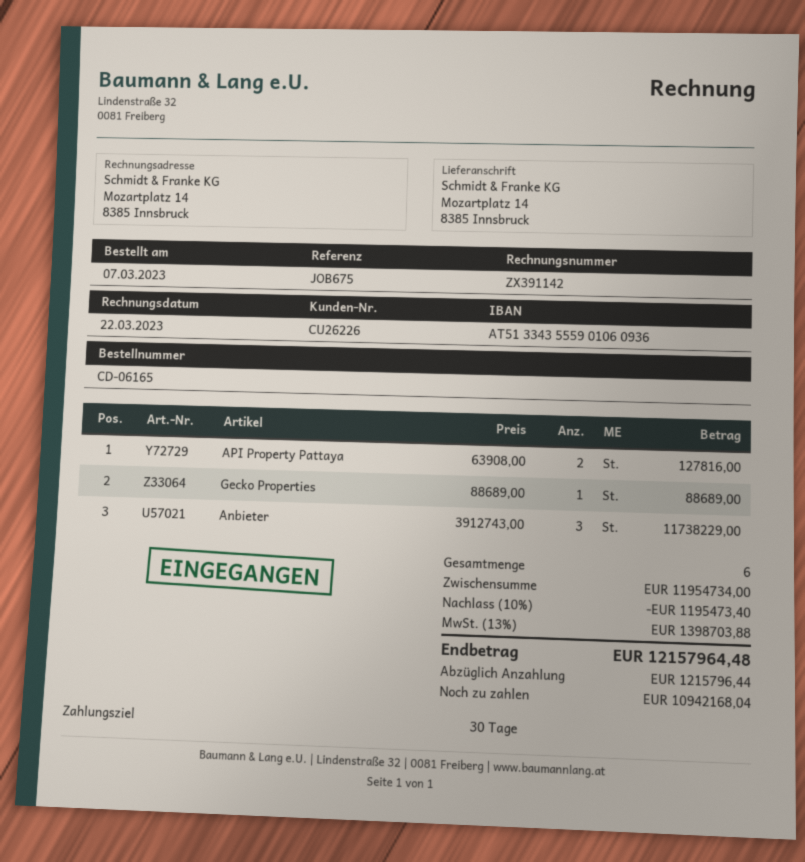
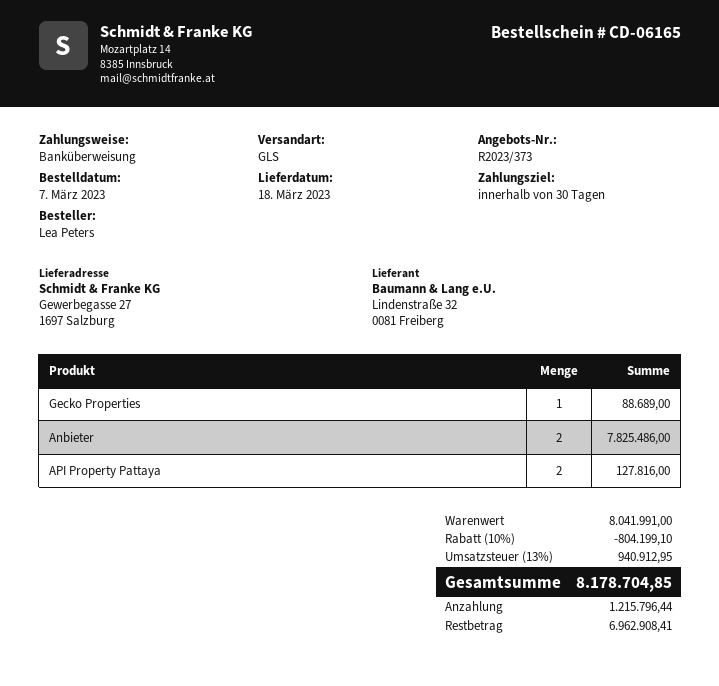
ship to: Mozartplatz 14, 8385 Innsbruck -> Gewerbegasse 27, 1697 Salzburg
Anbieter: 3 for 11738229.00 -> 2 for 7825486.00
subtotal: 11954734.00 -> 8041991.00
discount: 10% = 1195473.40 -> 10% = 804199.10
tax: 13% = 1398703.88 -> 13% = 940912.95
total: 12157964.48 -> 8178704.85
balance: 10942168.04 -> 6962908.41

